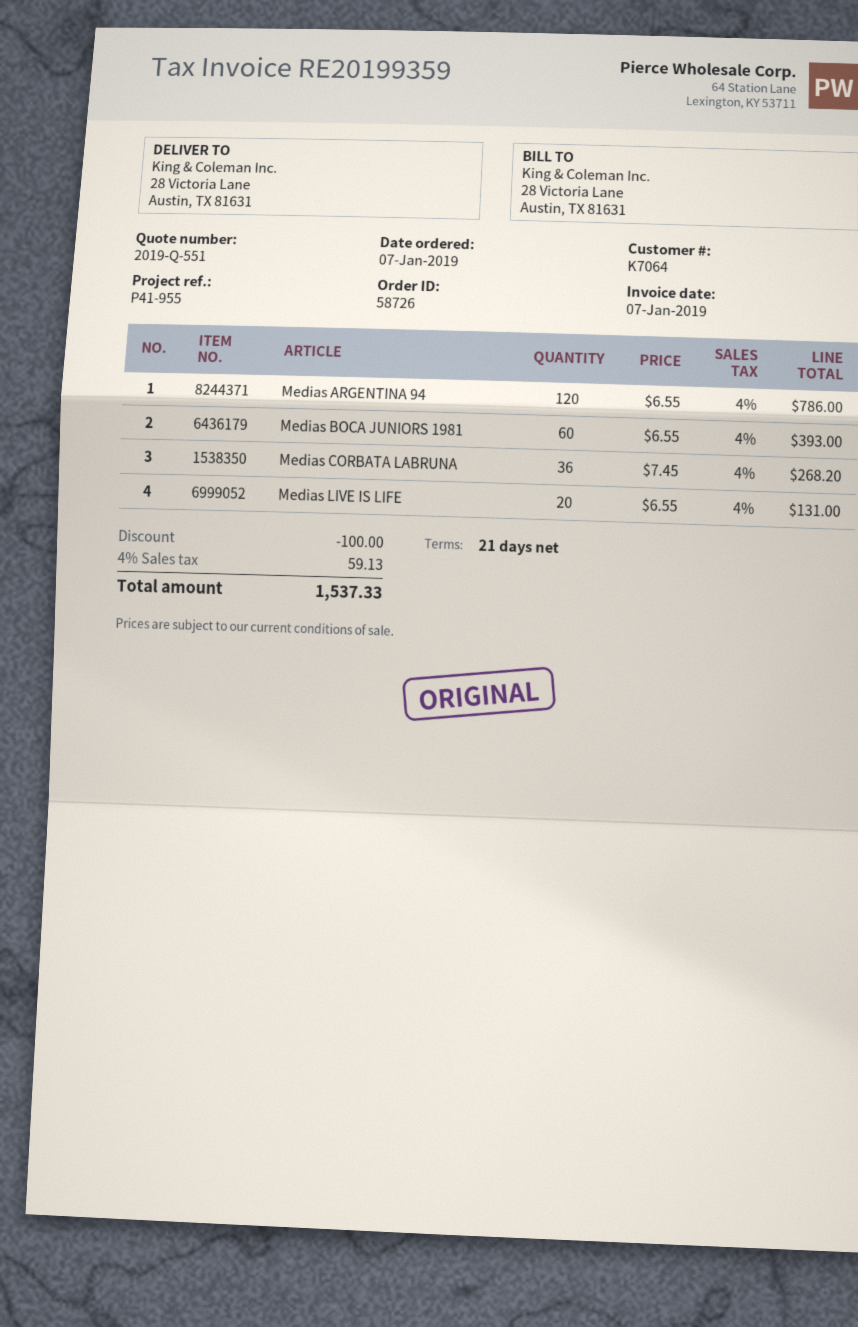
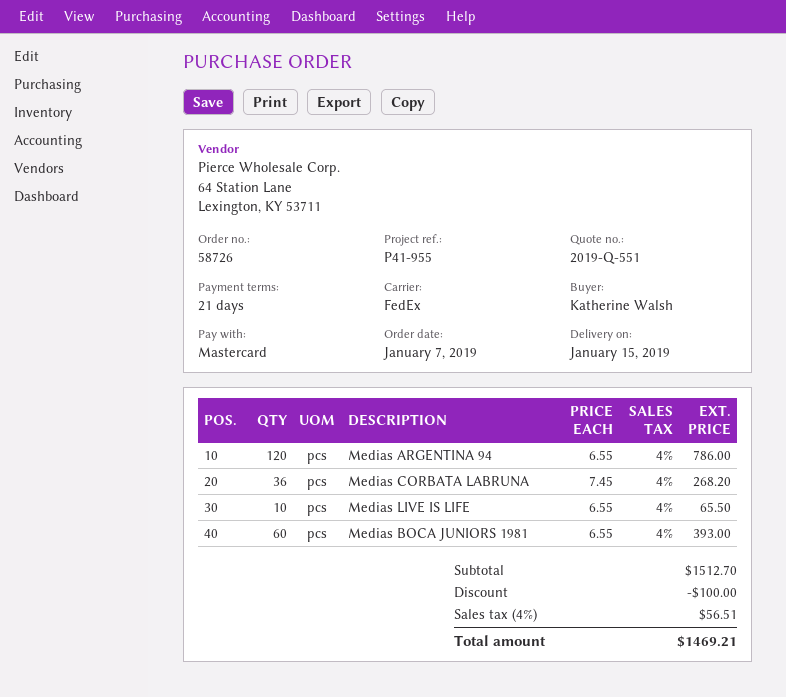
Medias LIVE IS LIFE: 20 x 6.55 = 131.00 -> 10 x 6.55 = 65.50
tax: 4% = 59.13 -> 4% = 56.51
total: 1537.33 -> 1469.21

